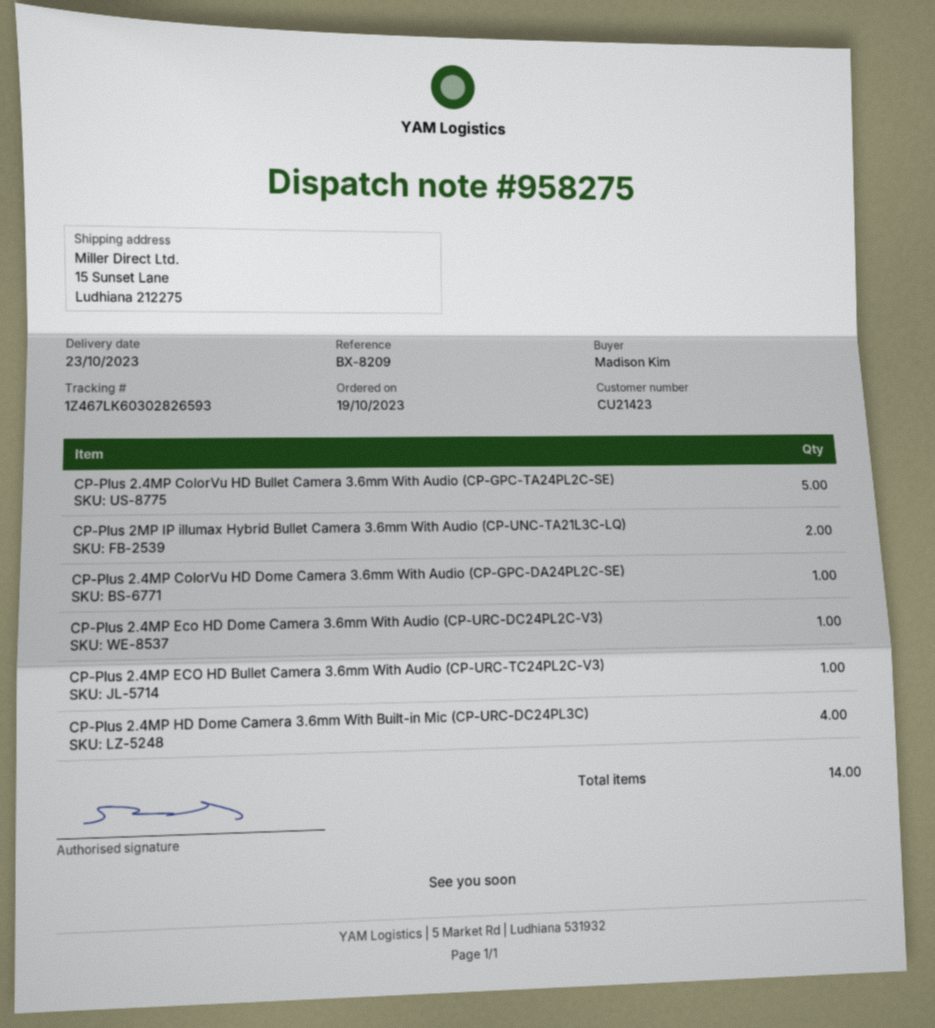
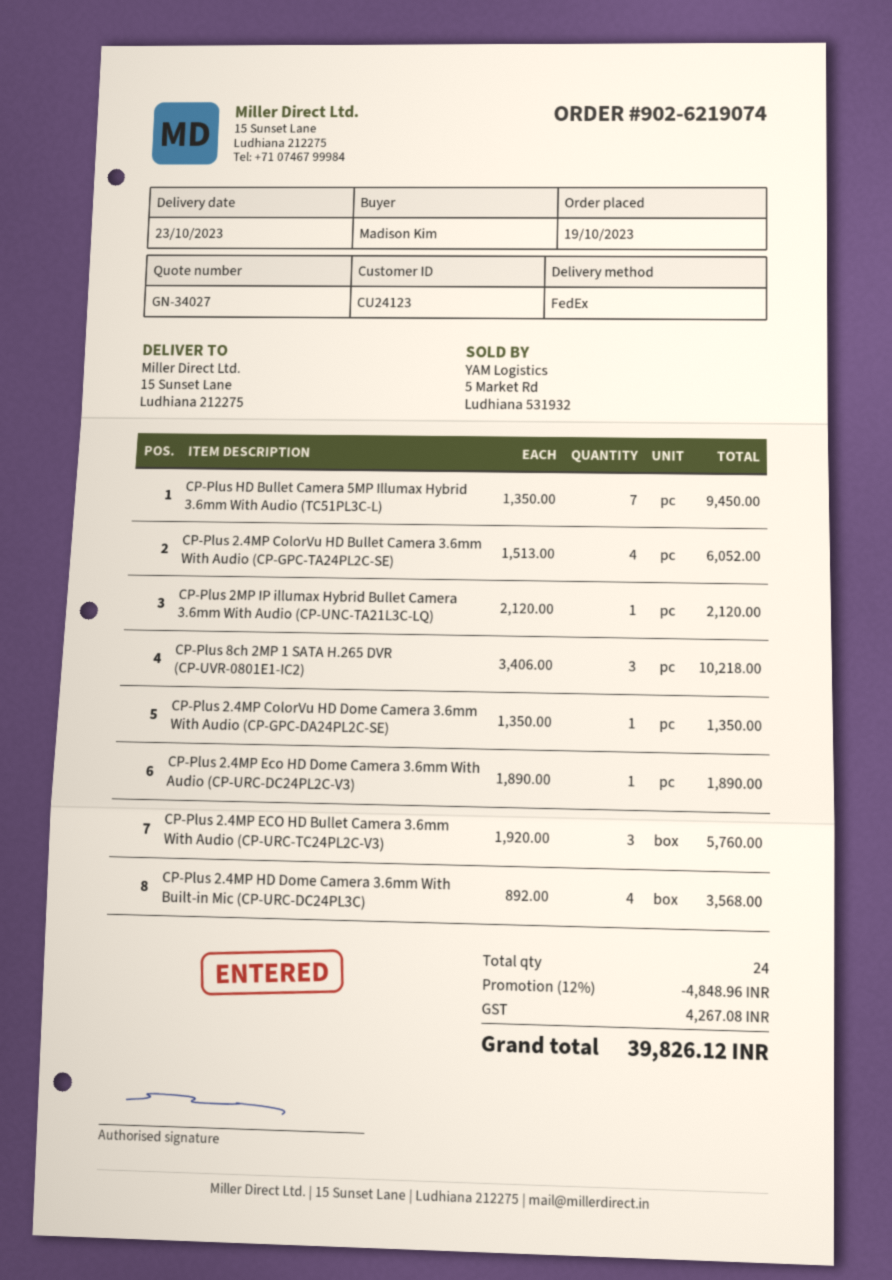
customer number: CU21423 -> CU24123
CP-Plus 2.4MP ColorVu HD Bullet Camera 3.6mm With Audio (CP-GPC-TA24PL2C-SE): 5 -> 4
CP-Plus 2MP IP illumax Hybrid Bullet Camera 3.6mm With Audio (CP-UNC-TA21L3C-LQ): 2 -> 1
CP-Plus 2.4MP ECO HD Bullet Camera 3.6mm With Audio (CP-URC-TC24PL2C-V3): 1 -> 3
CP-Plus HD Bullet Camera 5MP Illumax Hybrid 3.6mm With Audio (TC51PL3C-L): none -> 7
CP-Plus 8ch 2MP 1 SATA H.265 DVR (CP-UVR-0801E1-IC2): none -> 3
total quantity: 14 -> 24

